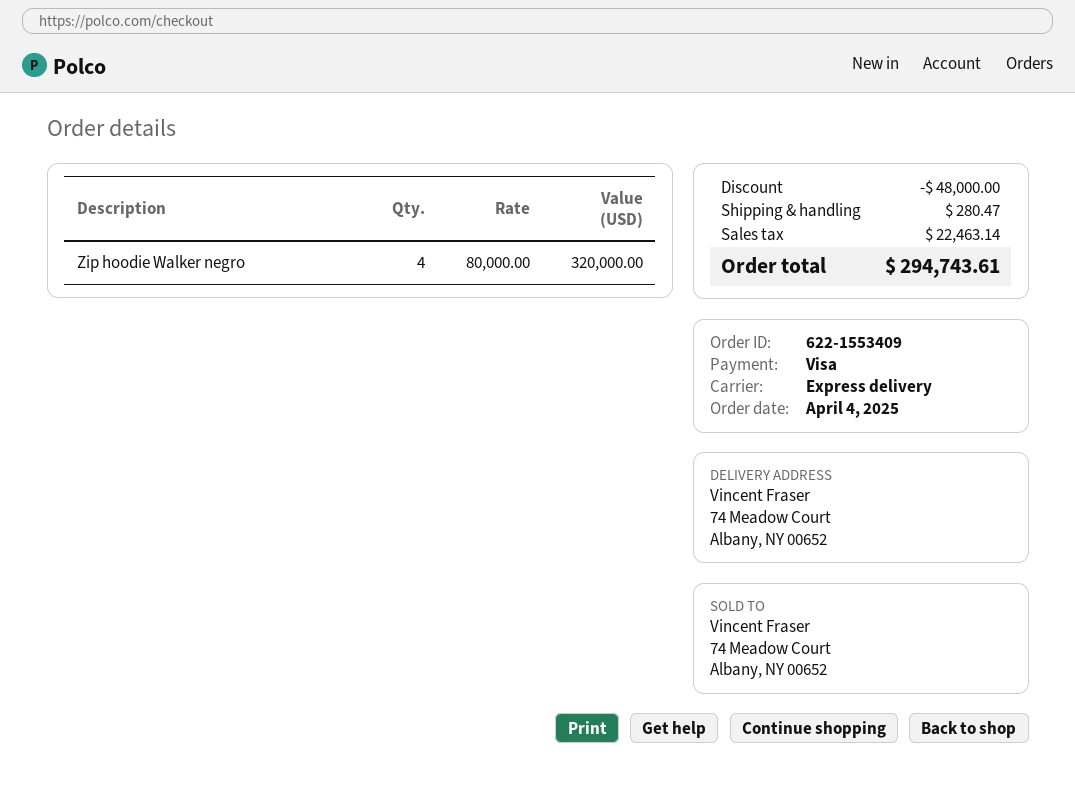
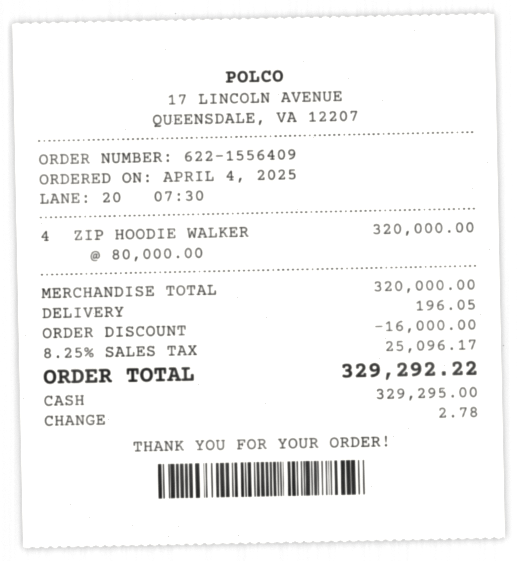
order number: 622-1553409 -> 622-1556409
payment method: Visa -> cash
discount: 48000.00 -> 16000.00
shipping: 280.47 -> 196.05
tax: 22463.14 -> 25096.17
total: 294743.61 -> 329292.22

